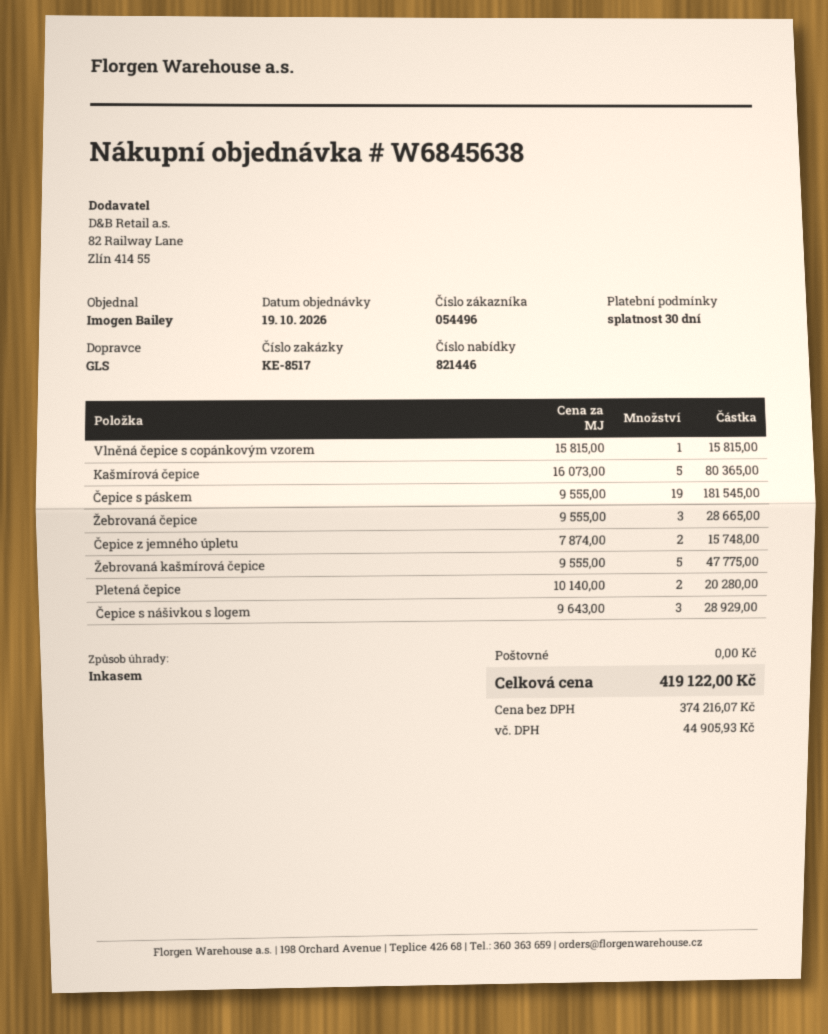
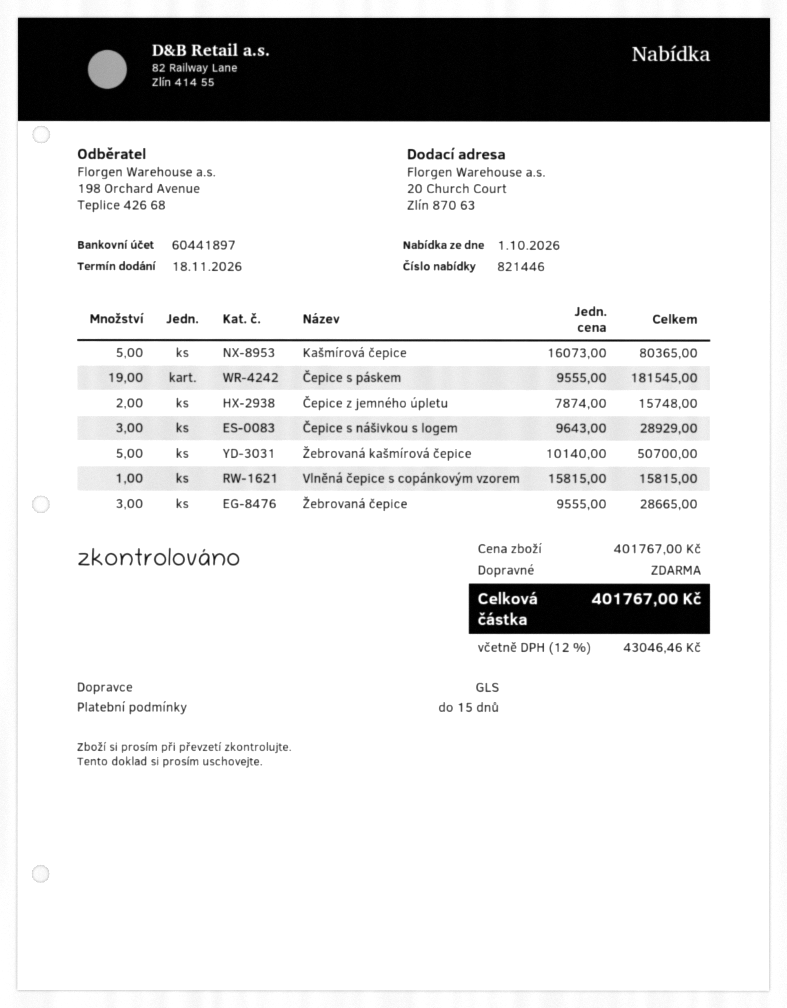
payment terms: 30 days -> 15 days
Žebrovaná kašmírová čepice: 5 x 9555.00 = 47775.00 -> 5 x 10140.00 = 50700.00
Pletená čepice: 2 x 10140.00 = 20280.00 -> none
tax: 44905.93 -> 43046.46
total: 419122.00 -> 401767.00

